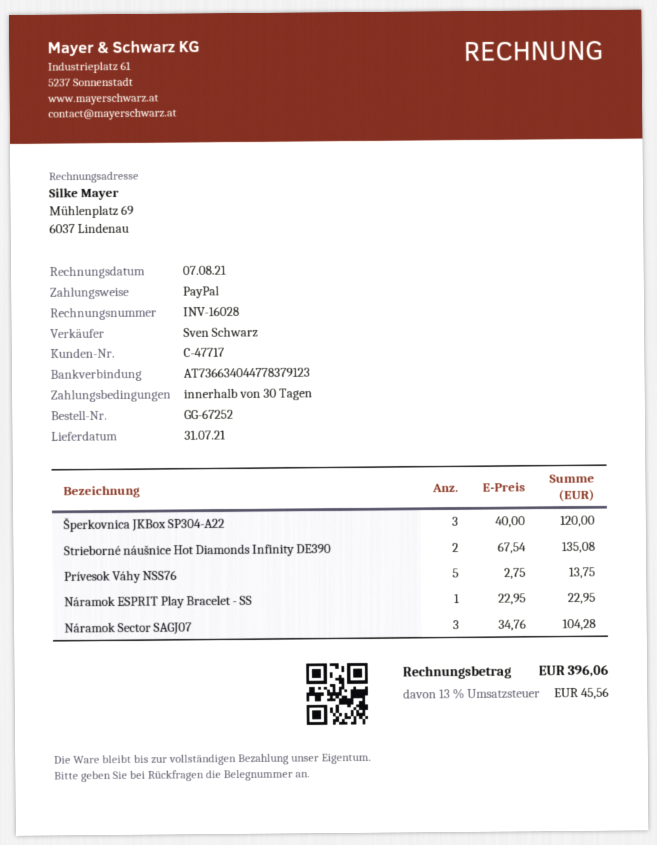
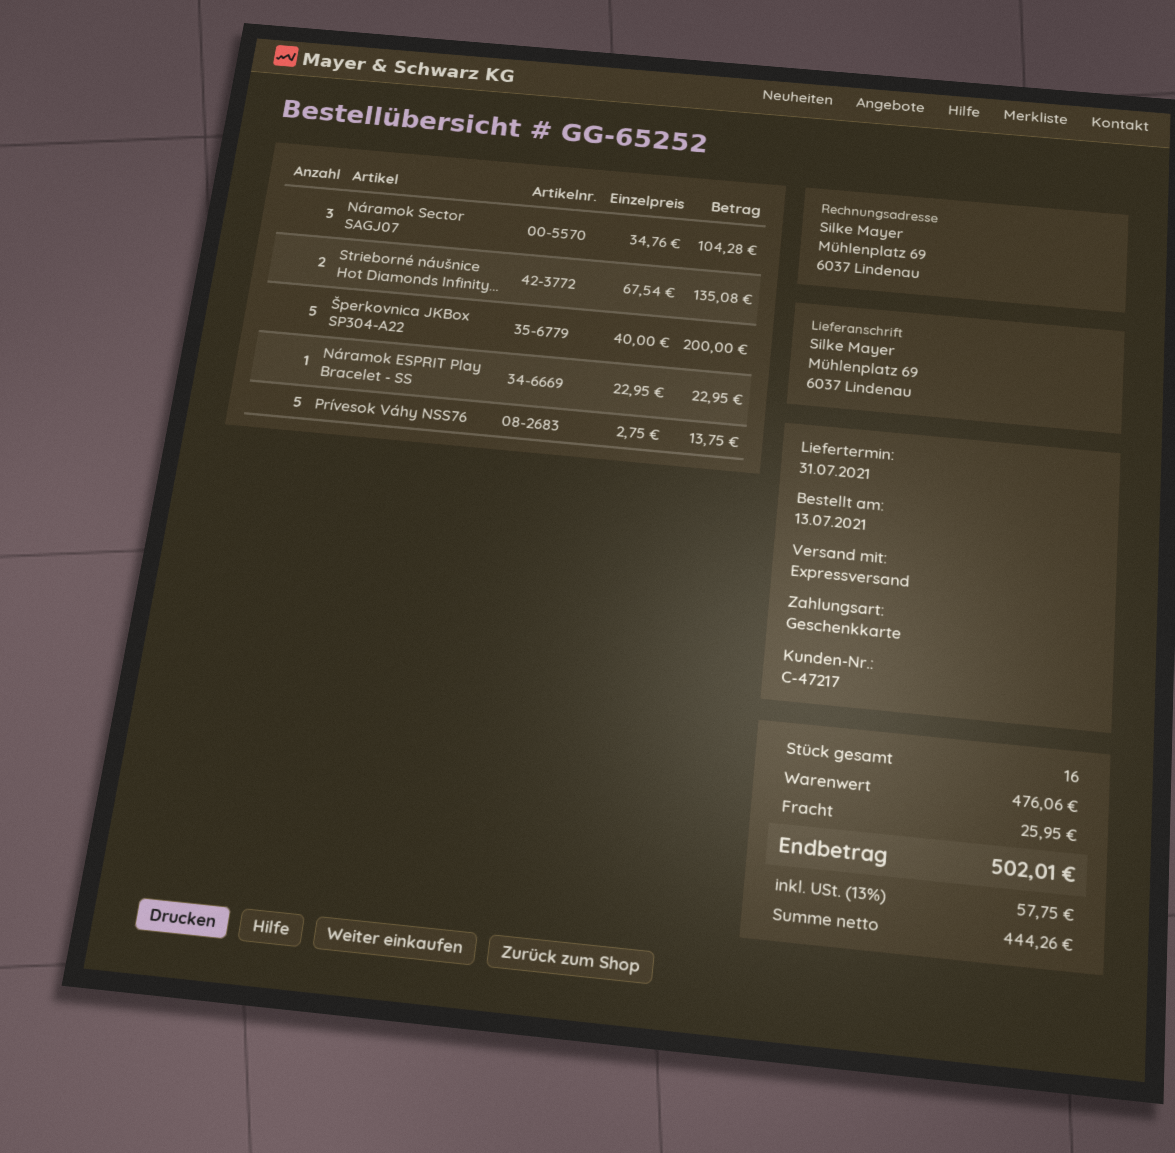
order number: GG-67252 -> GG-65252
customer number: C-47717 -> C-47217
payment method: PayPal -> gift card
Šperkovnica JKBox SP304-A22: 3 x 40.00 = 120.00 -> 5 x 40.00 = 200.00
shipping: none -> 25.95
tax: 13% = 45.56 -> 13% = 57.75
total: 396.06 -> 502.01

